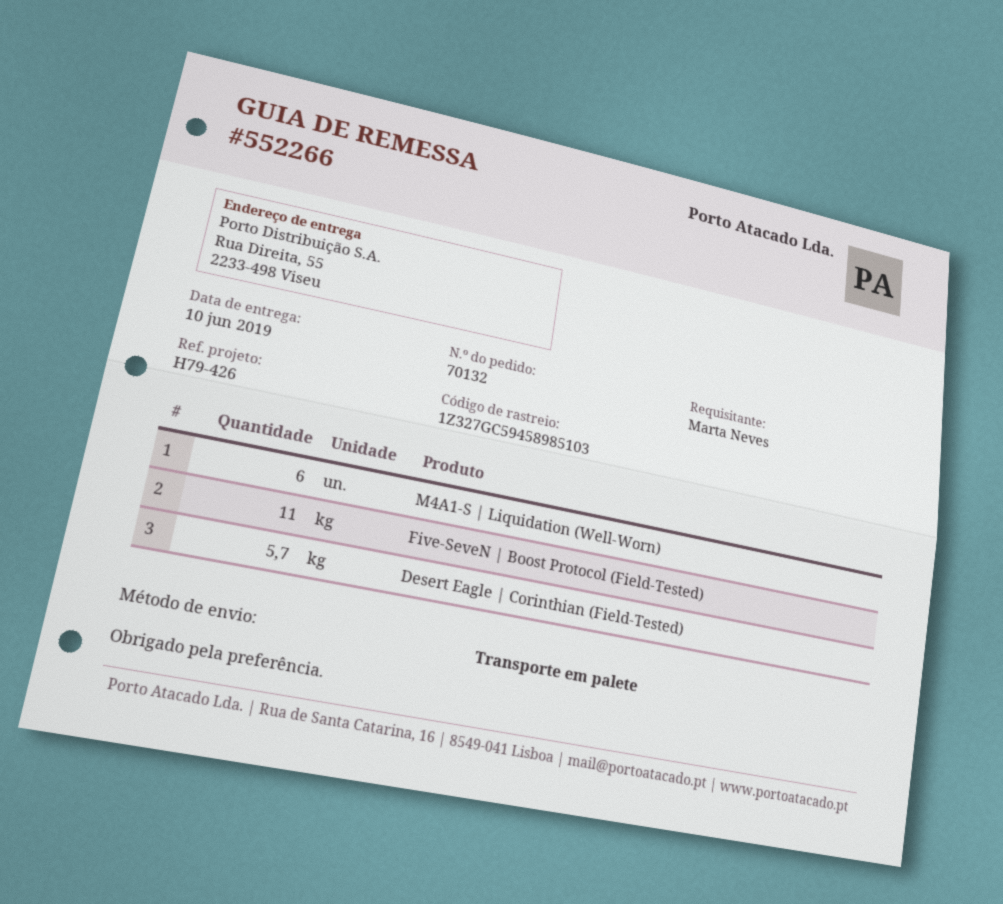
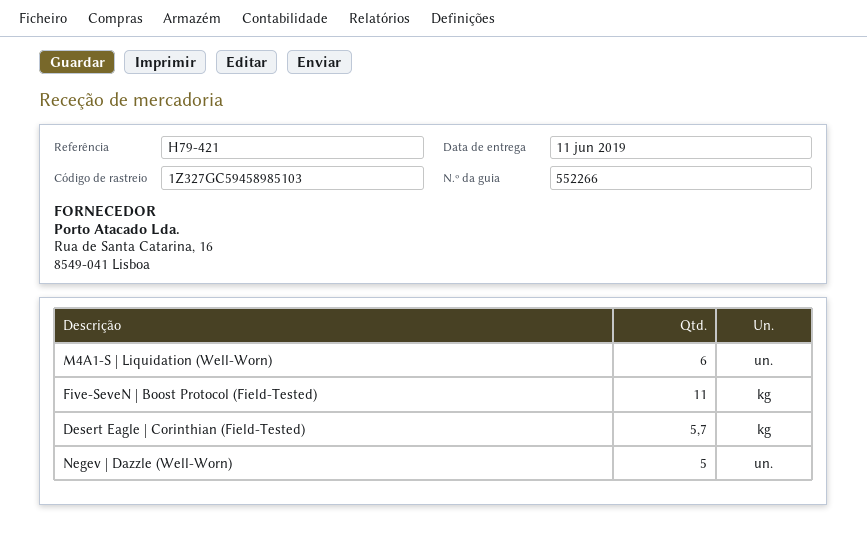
delivery date: 2019-06-10 -> 2019-06-11
reference: H79-426 -> H79-421
Negev | Dazzle (Well-Worn): none -> 5

